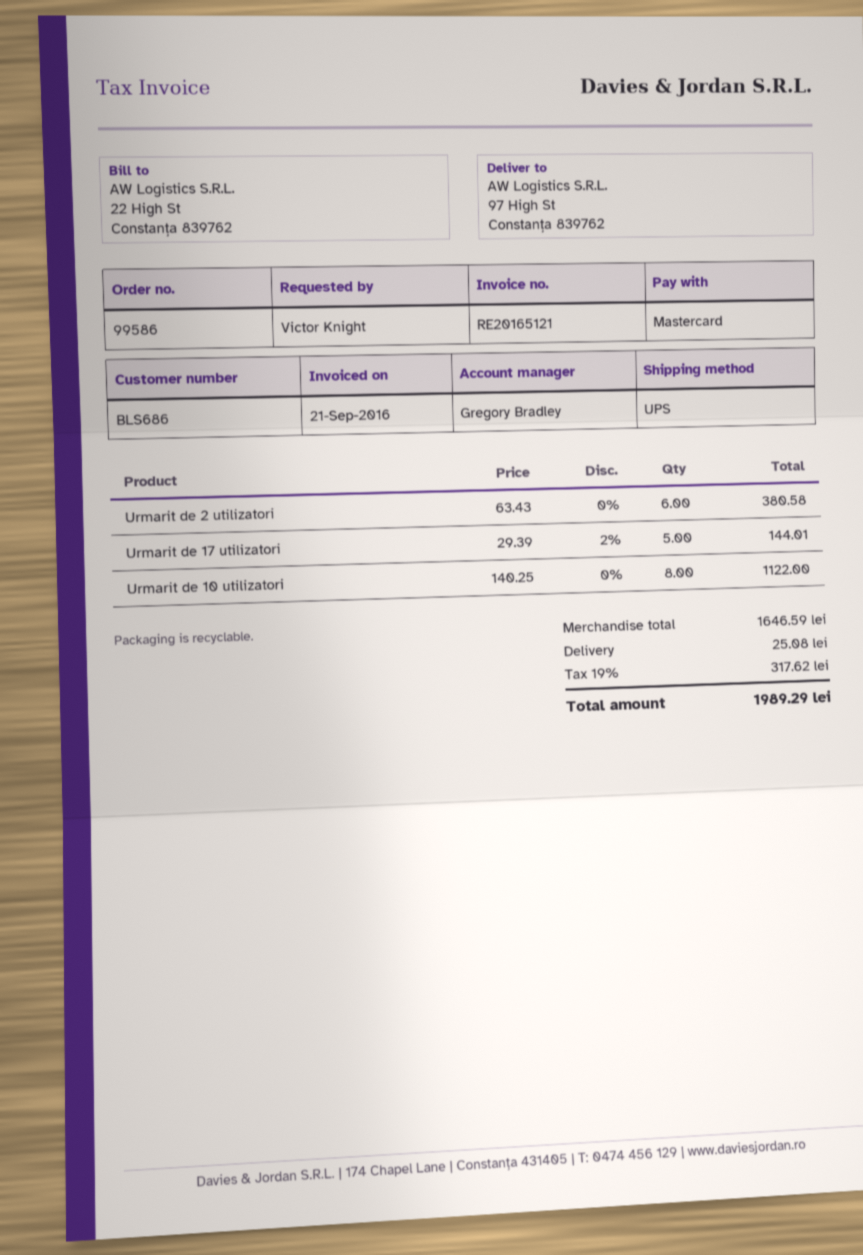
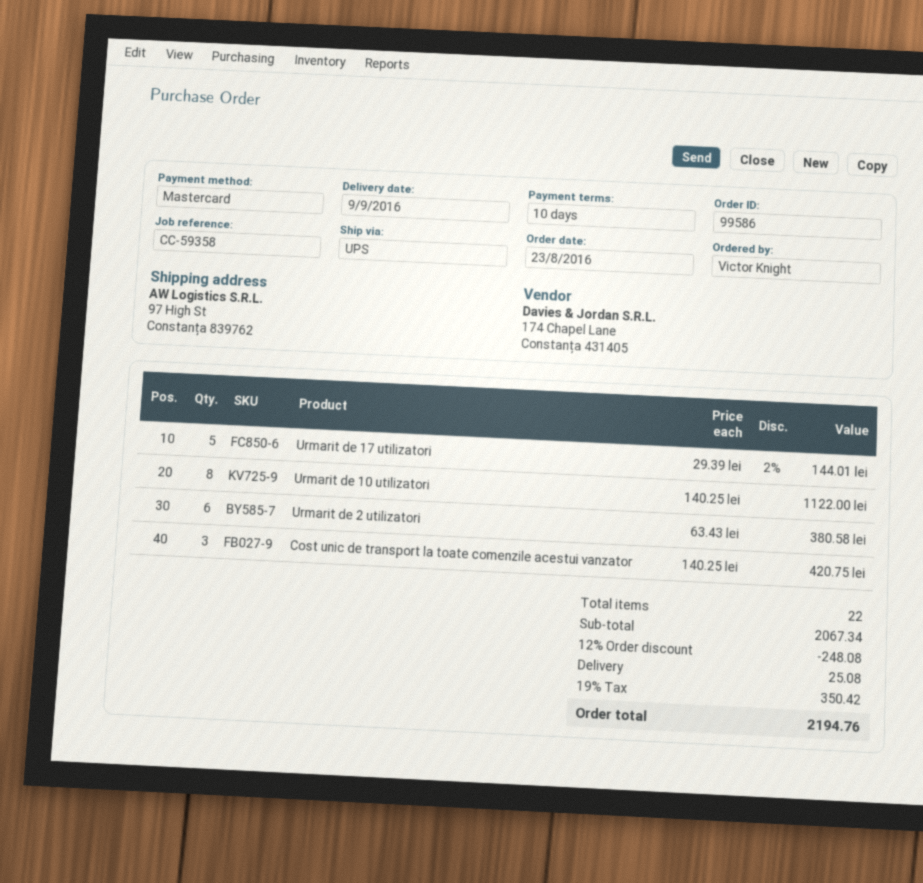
Cost unic de transport la toate comenzile acestui vanzator: none -> 3 x 140.25 = 420.75
subtotal: 1646.59 -> 2067.34
discount: none -> 12% = 248.08
tax: 19% = 317.62 -> 19% = 350.42
total: 1989.29 -> 2194.76

